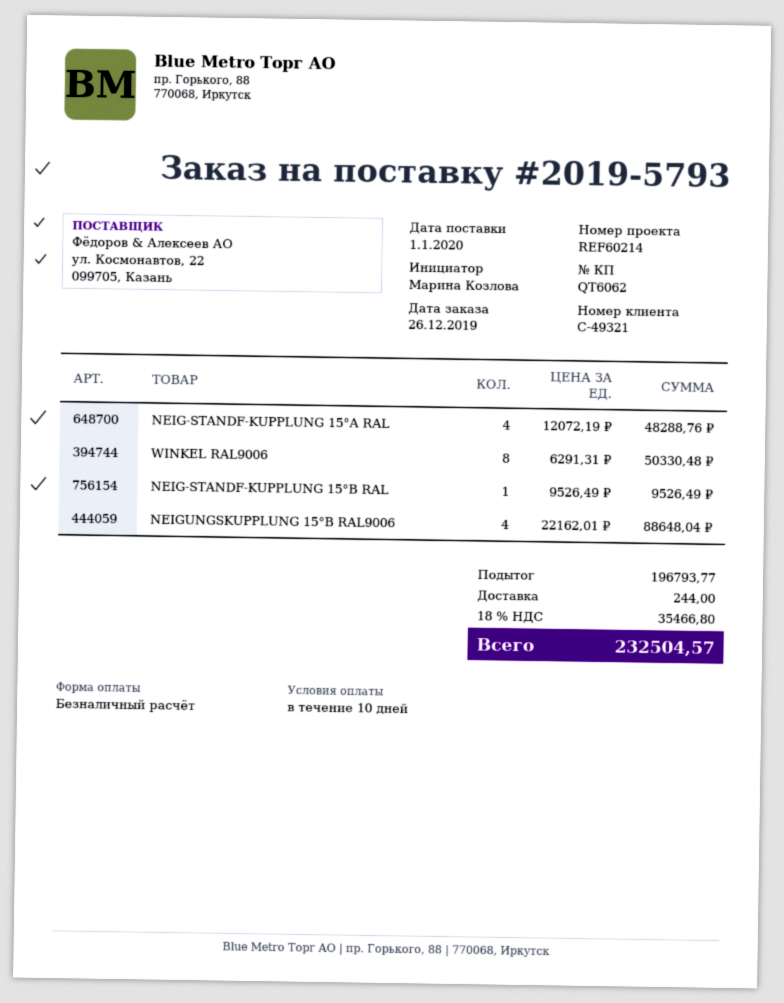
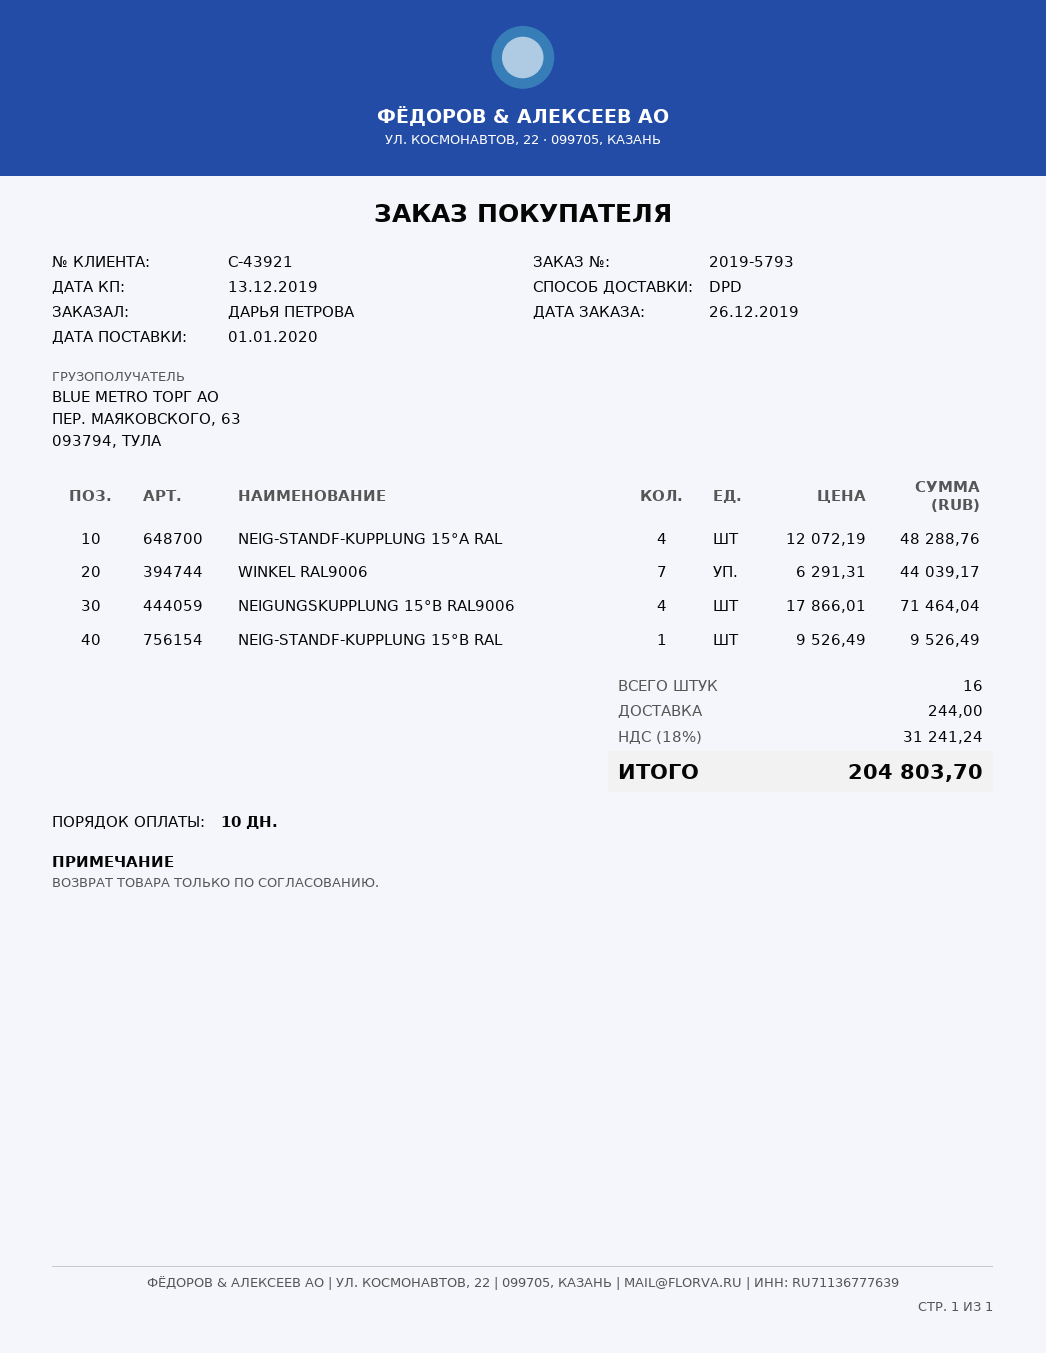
customer number: C-49321 -> C-43921
ordered by: Марина Козлова -> ДАРЬЯ ПЕТРОВА
WINKEL RAL9006: 8 x 6291.31 = 50330.48 -> 7 x 6291.31 = 44039.17
NEIGUNGSKUPPLUNG 15°B RAL9006: 4 x 22162.01 = 88648.04 -> 4 x 17866.01 = 71464.04
tax: 18% = 35466.80 -> 18% = 31241.24
total: 232504.57 -> 204803.70

